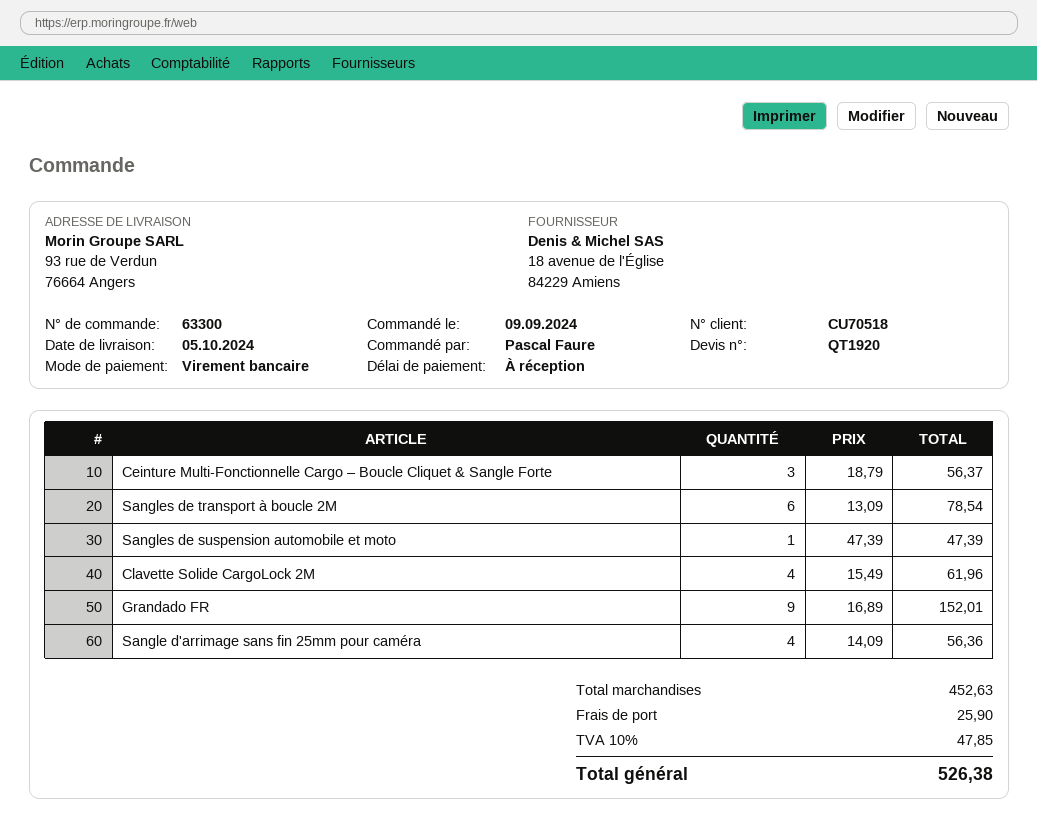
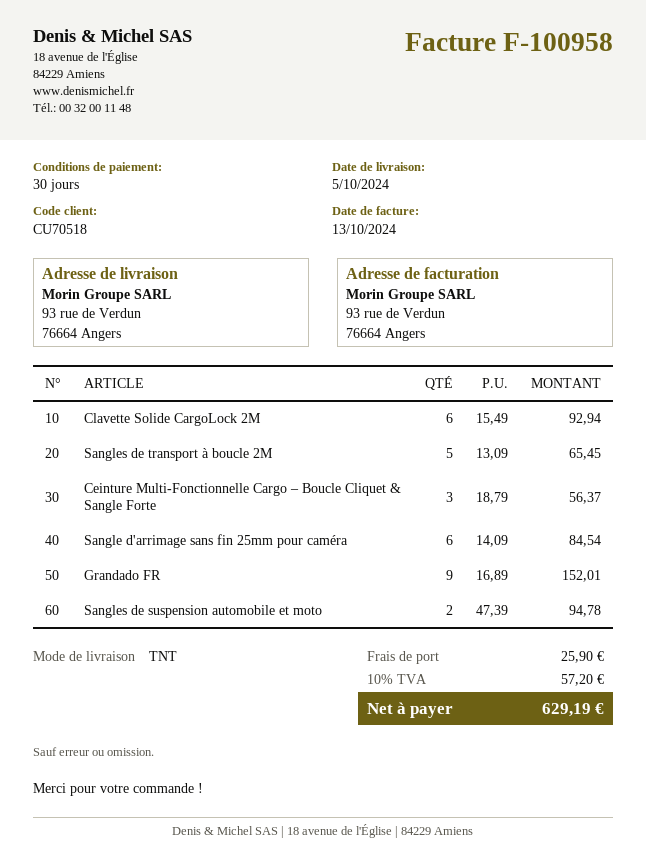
payment terms: on receipt -> 30 days
Sangles de transport à boucle 2M: 6 x 13.09 = 78.54 -> 5 x 13.09 = 65.45
Sangles de suspension automobile et moto: 1 x 47.39 = 47.39 -> 2 x 47.39 = 94.78
Clavette Solide CargoLock 2M: 4 x 15.49 = 61.96 -> 6 x 15.49 = 92.94
Sangle d'arrimage sans fin 25mm pour caméra: 4 x 14.09 = 56.36 -> 6 x 14.09 = 84.54
tax: 10% = 47.85 -> 10% = 57.20
total: 526.38 -> 629.19

